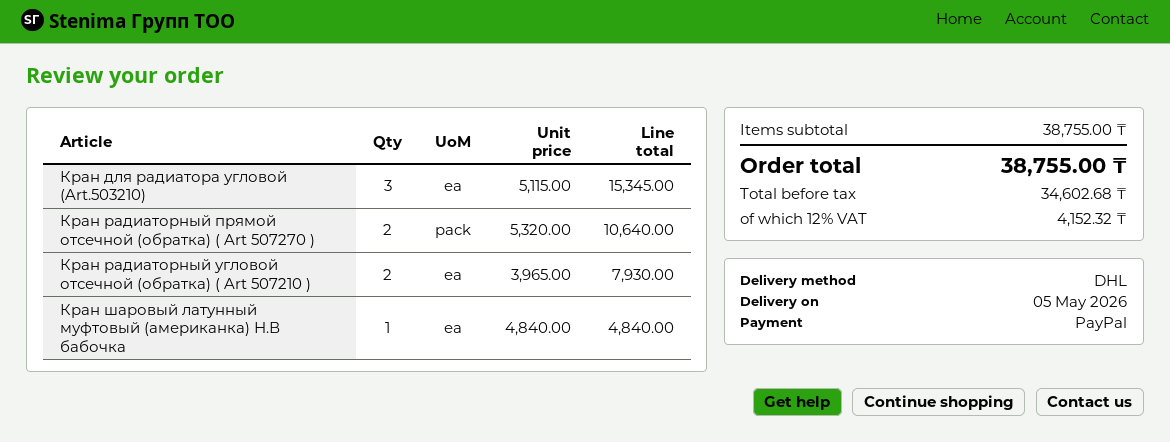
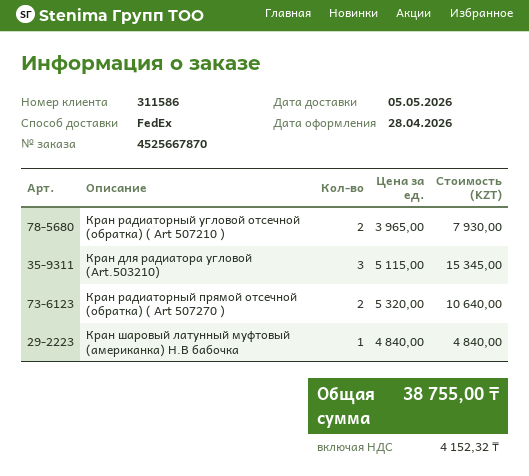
shipping method: DHL -> FedEx

